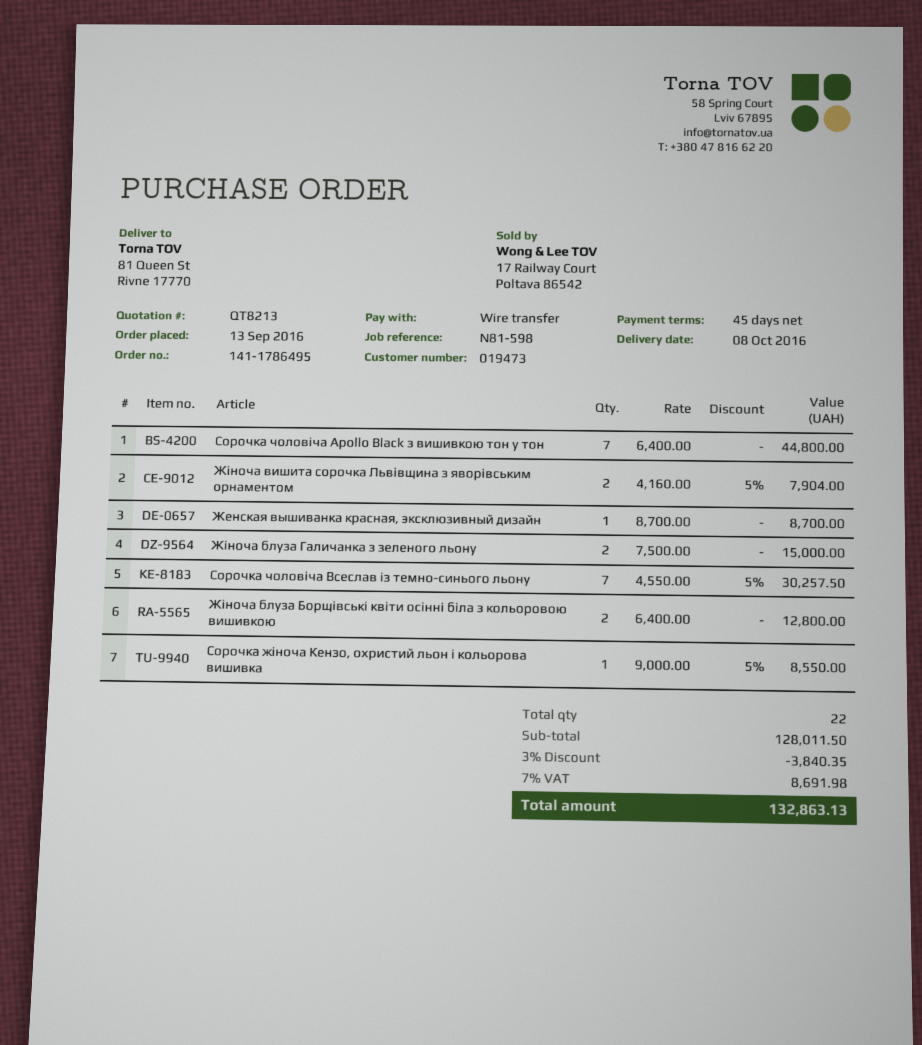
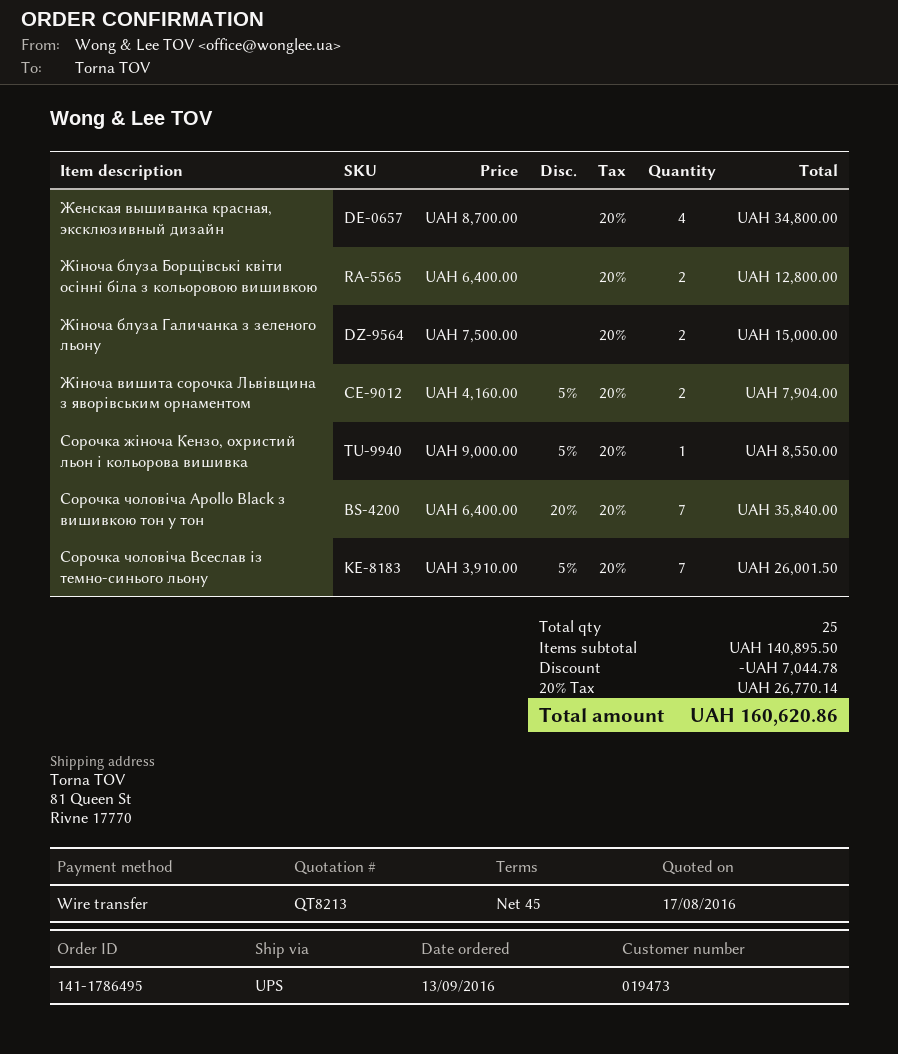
Сорочка чоловіча Apollo Black з вишивкою тон у тон: 7 x 6400.00 = 44800.00 -> 7 x 6400.00 - 20% = 35840.00
Женская вышиванка красная, эксклюзивный дизайн: 1 x 8700.00 = 8700.00 -> 4 x 8700.00 = 34800.00
Сорочка чоловіча Всеслав із темно-синього льону: 7 x 4550.00 - 5% = 30257.50 -> 7 x 3910.00 - 5% = 26001.50
total quantity: 22 -> 25
subtotal: 128011.50 -> 140895.50
discount: 3840.35 -> 7044.78
tax: 7% = 8691.98 -> 20% = 26770.14
total: 132863.13 -> 160620.86

